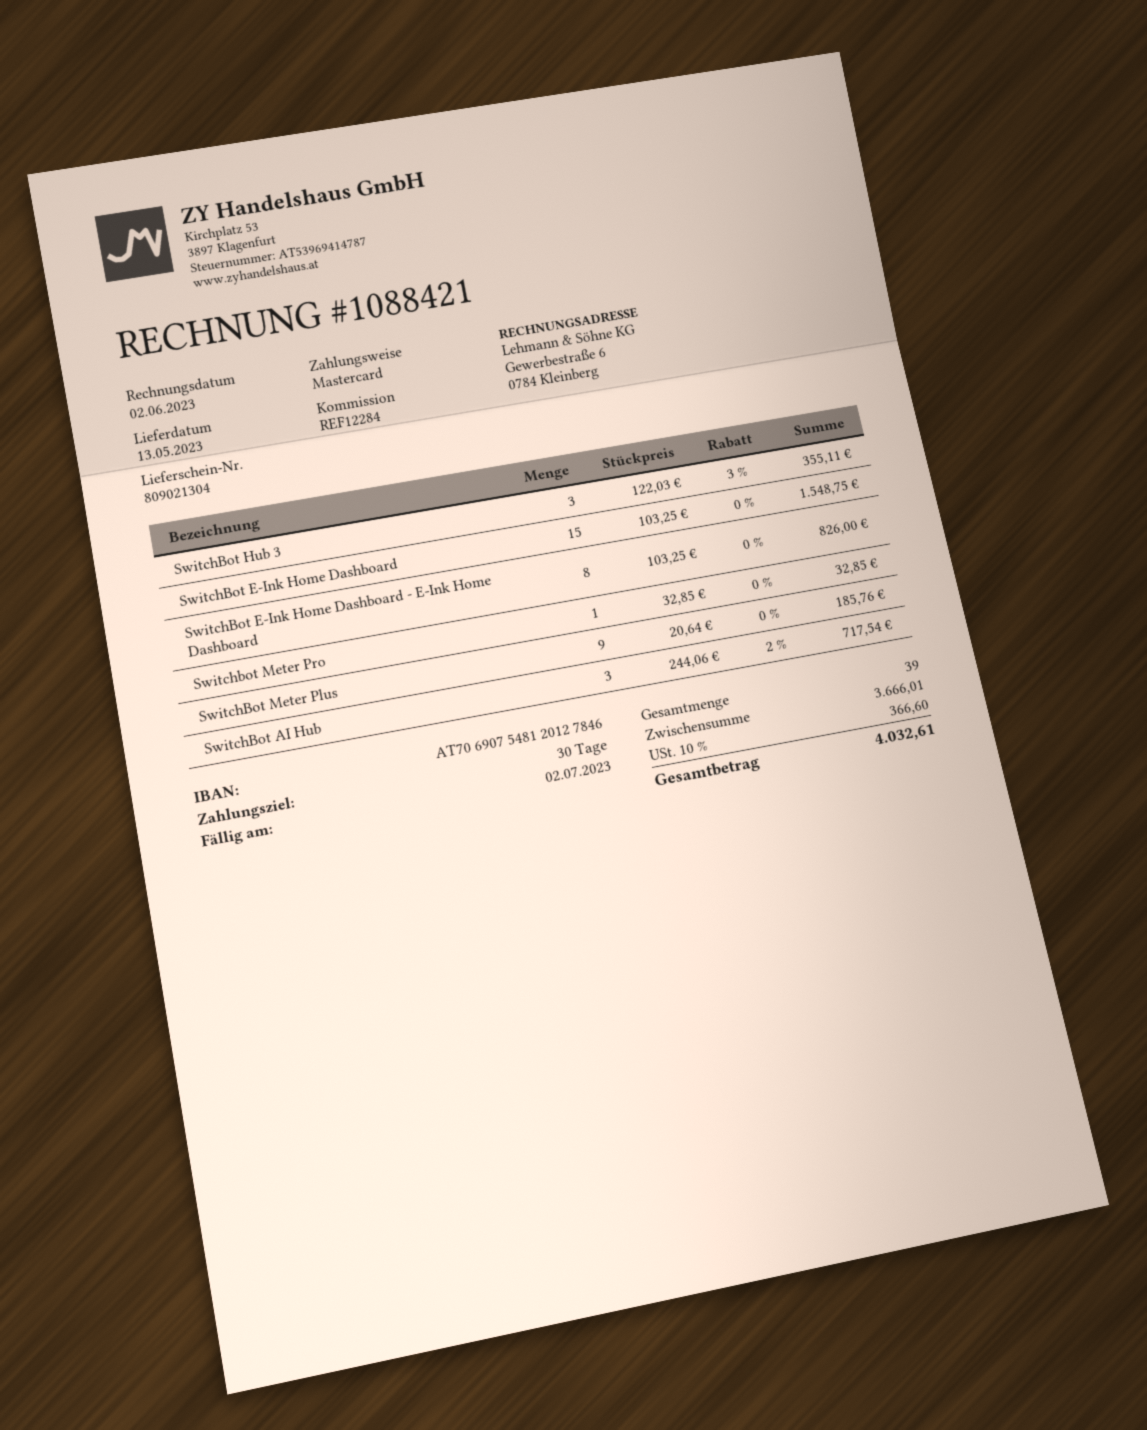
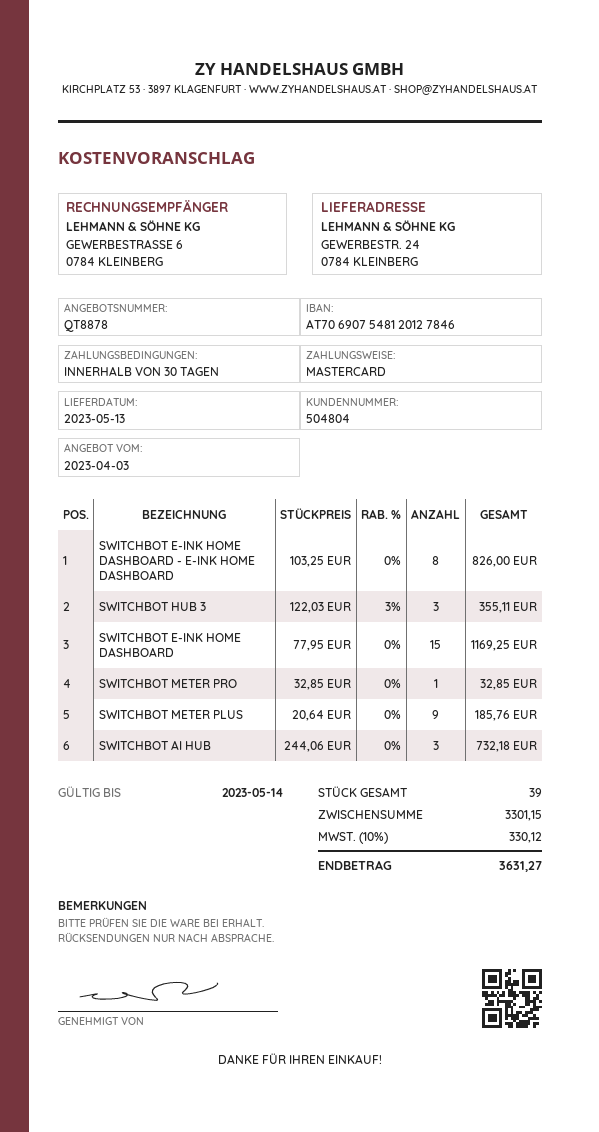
SwitchBot E-Ink Home Dashboard: 15 x 103.25 = 1548.75 -> 15 x 77.95 = 1169.25
SwitchBot AI Hub: 3 x 244.06 - 2% = 717.54 -> 3 x 244.06 = 732.18
subtotal: 3666.01 -> 3301.15
tax: 10% = 366.60 -> 10% = 330.12
total: 4032.61 -> 3631.27

